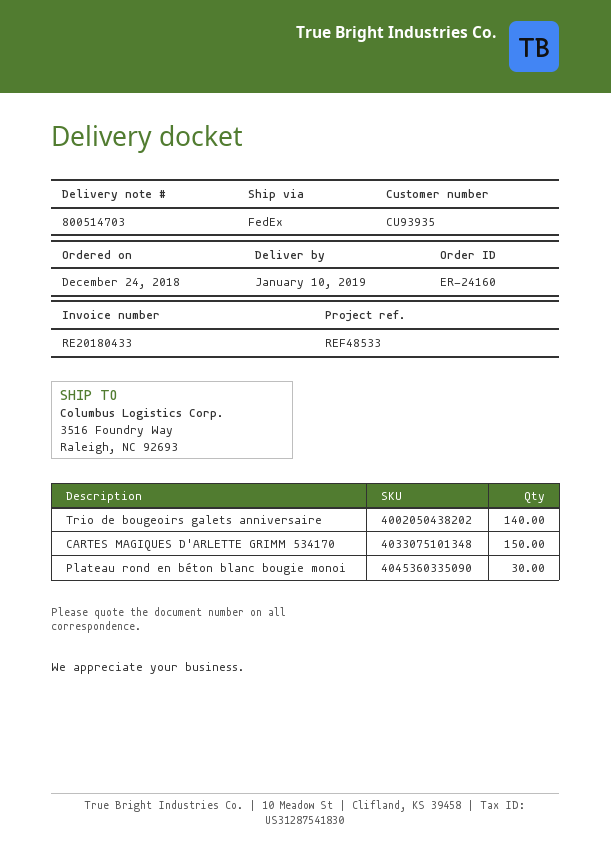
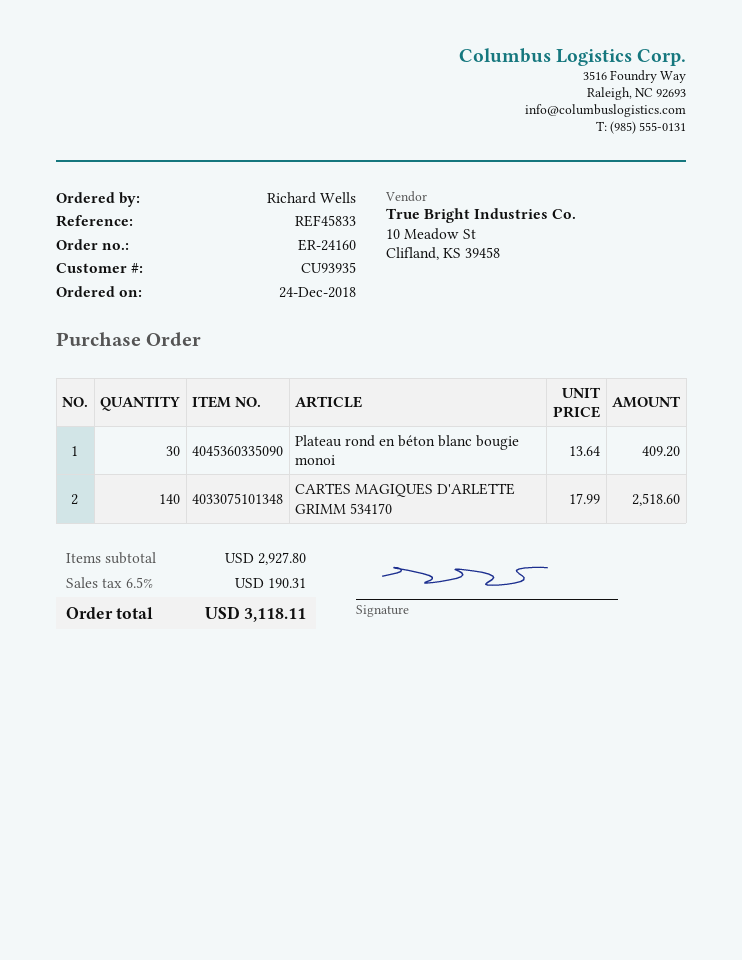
reference: REF48533 -> REF45833
Trio de bougeoirs galets anniversaire: 140 -> none
CARTES MAGIQUES D'ARLETTE GRIMM 534170: 150 -> 140

